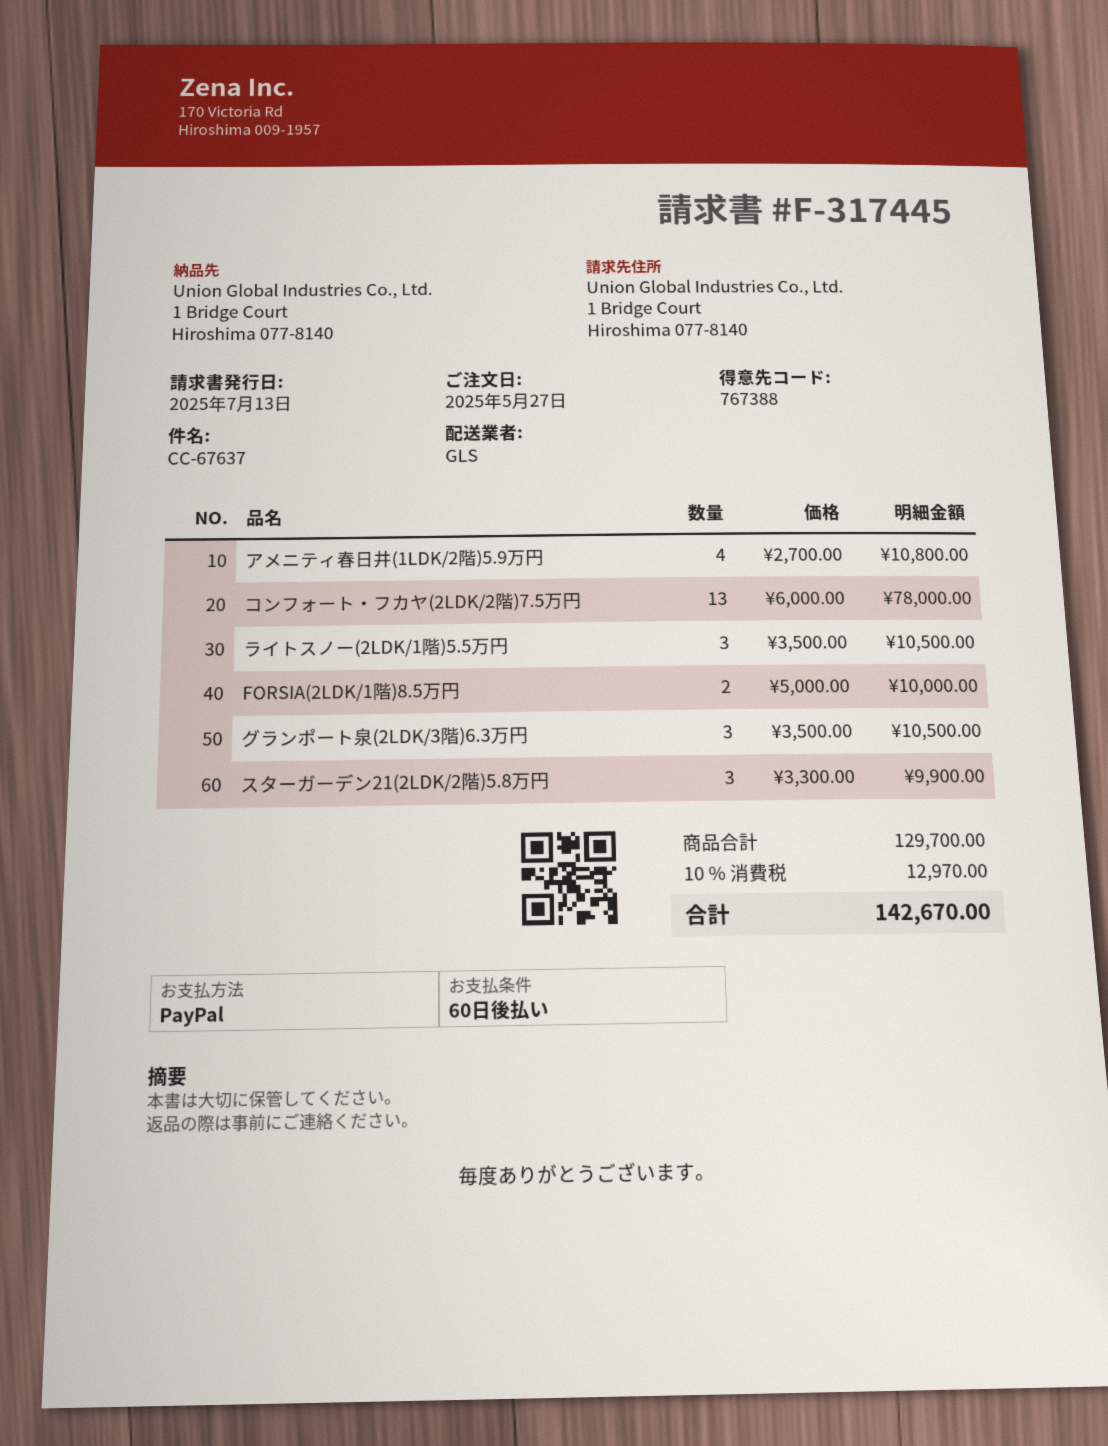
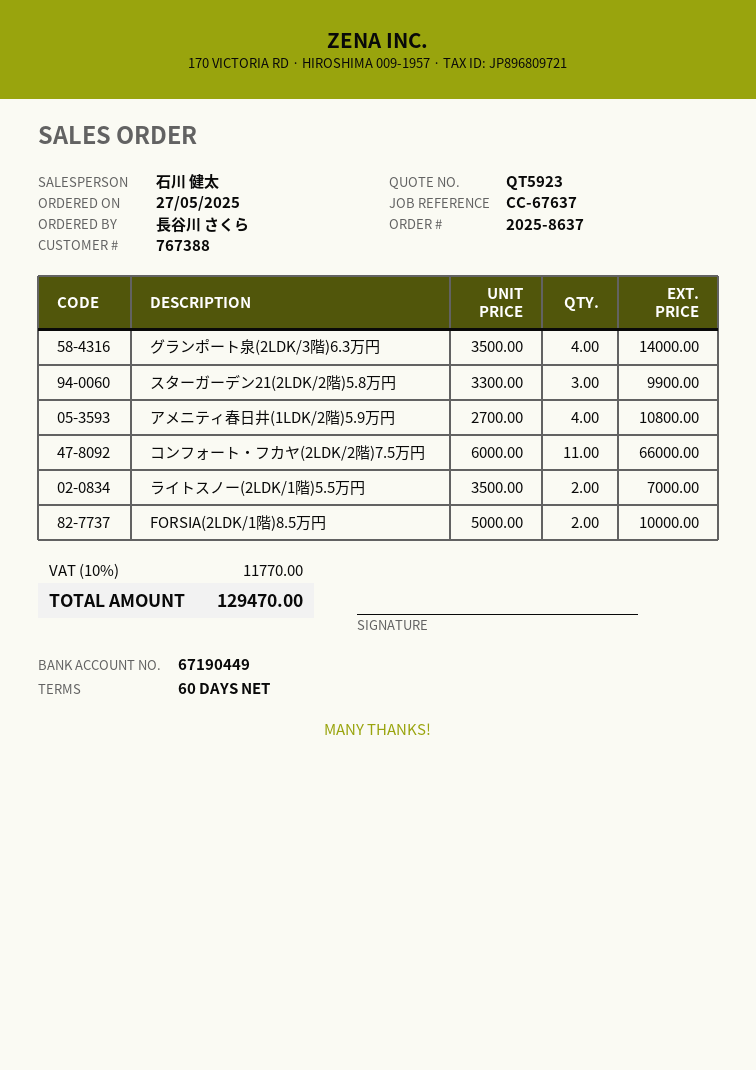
コンフォート・フカヤ(2LDK/2階)7.5万円: 13 x 6000.00 = 78000.00 -> 11 x 6000.00 = 66000.00
ライトスノー(2LDK/1階)5.5万円: 3 x 3500.00 = 10500.00 -> 2 x 3500.00 = 7000.00
グランポート泉(2LDK/3階)6.3万円: 3 x 3500.00 = 10500.00 -> 4 x 3500.00 = 14000.00
tax: 10% = 12970.00 -> 10% = 11770.00
total: 142670.00 -> 129470.00

